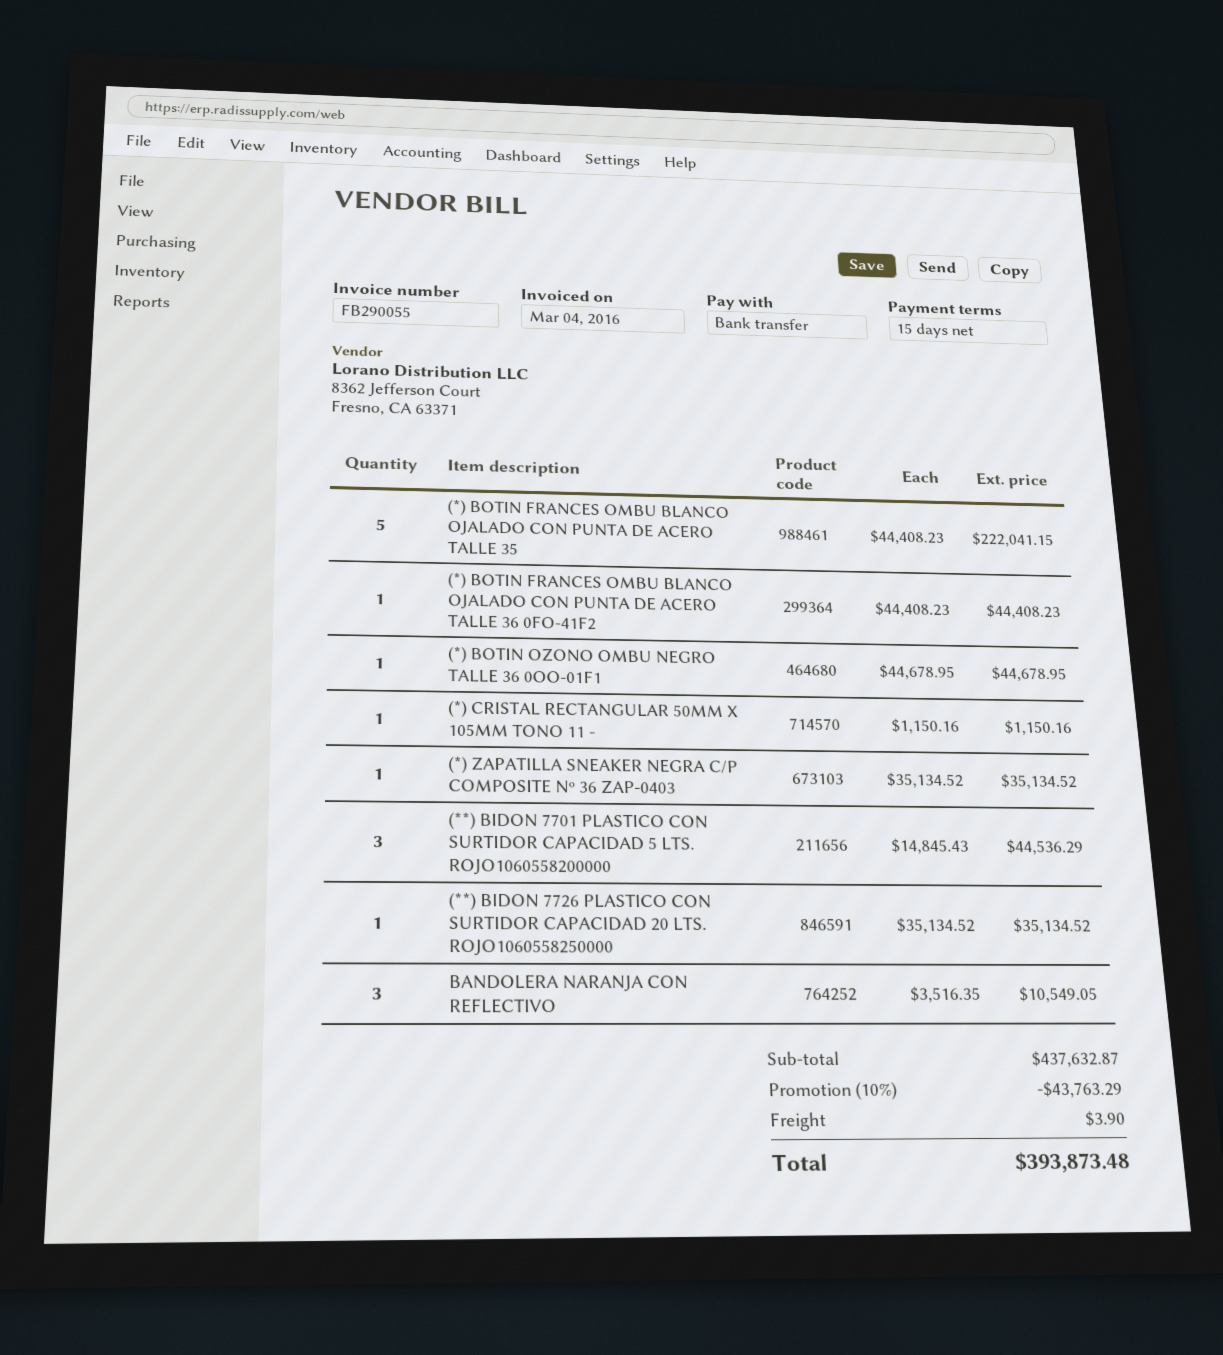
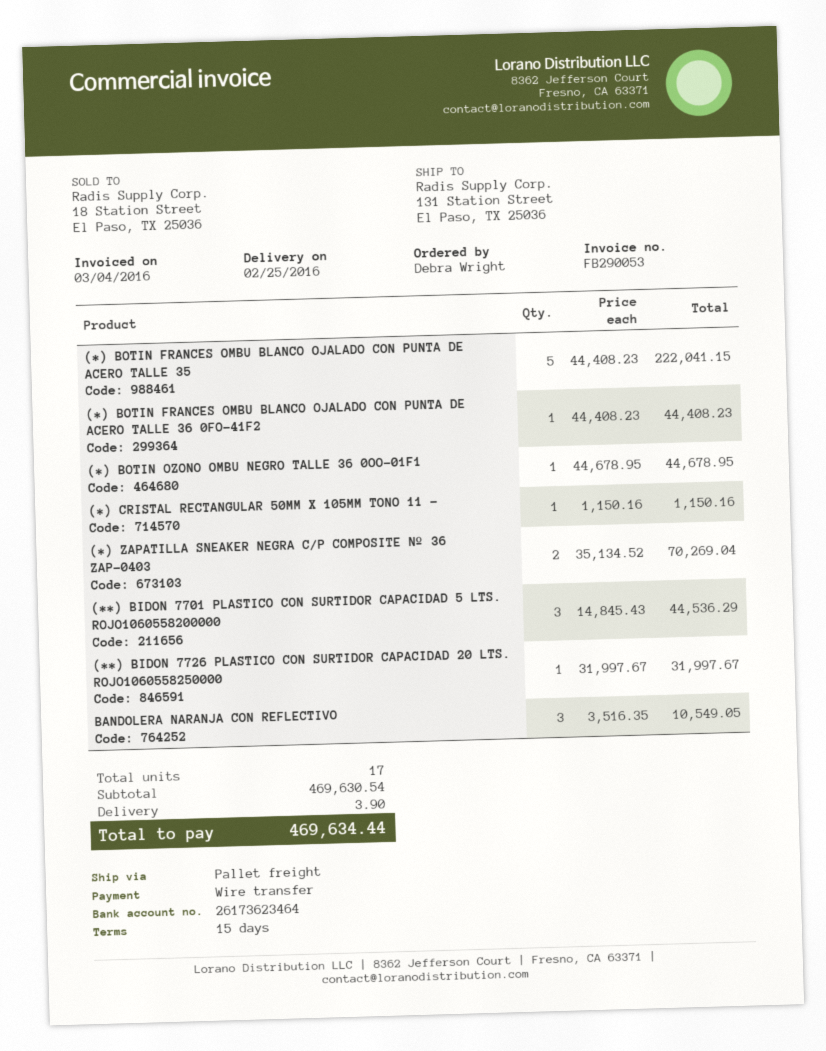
invoice number: FB290055 -> FB290053
(*) ZAPATILLA SNEAKER NEGRA C/P COMPOSITE Nº 36 ZAP-0403: 1 x 35134.52 = 35134.52 -> 2 x 35134.52 = 70269.04
(**) BIDON 7726 PLASTICO CON SURTIDOR CAPACIDAD 20 LTS. ROJO1060558250000: 1 x 35134.52 = 35134.52 -> 1 x 31997.67 = 31997.67
subtotal: 437632.87 -> 469630.54
discount: 10% = 43763.29 -> none
total: 393873.48 -> 469634.44

